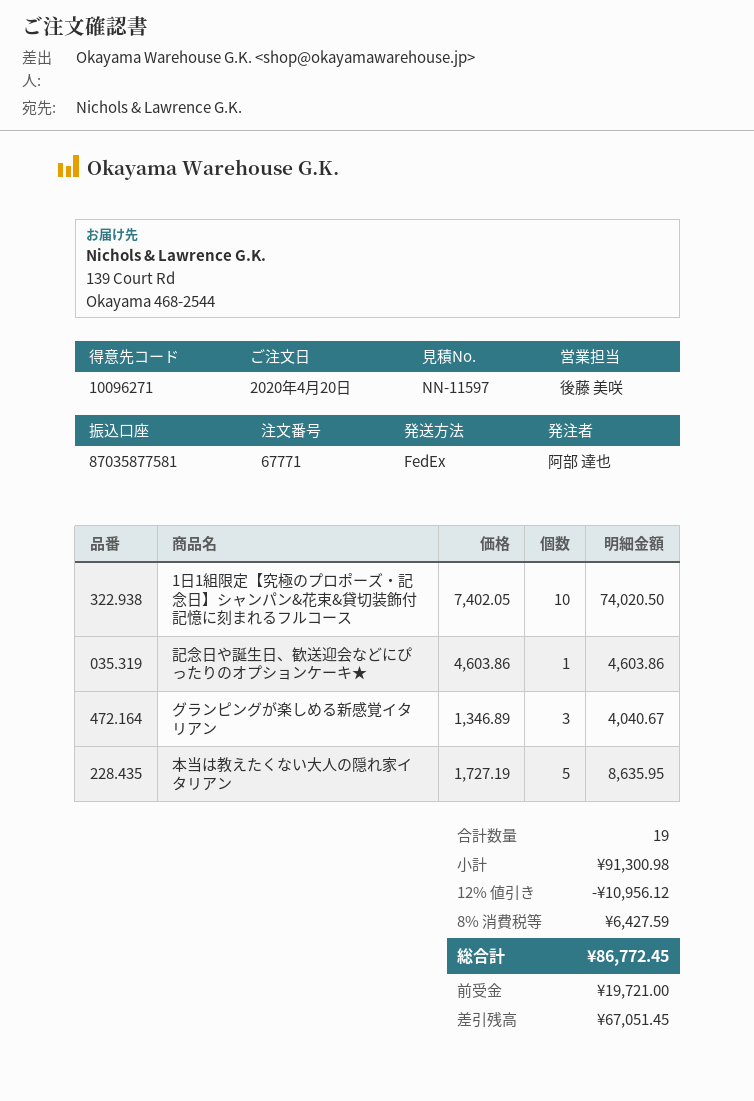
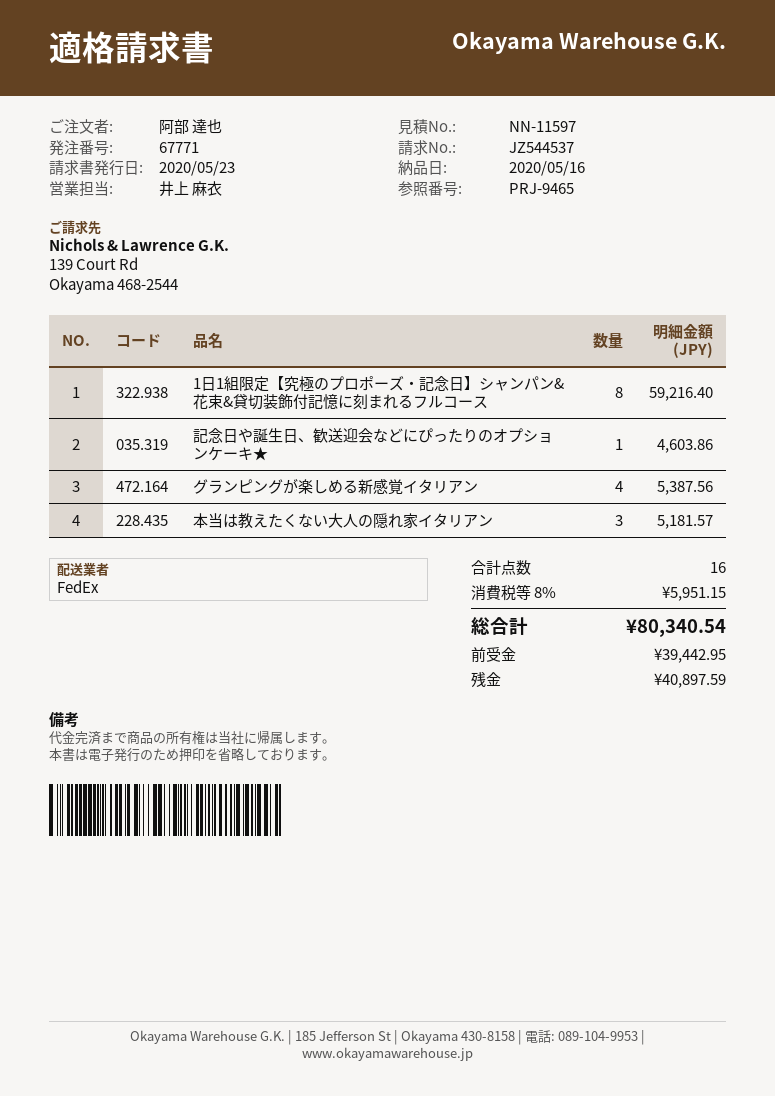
sales rep: 後藤 美咲 -> 井上 麻衣
1日1組限定【究極のプロポーズ・記念日】シャンパン&花束&貸切装飾付記憶に刻まれるフルコース: 10 for 74020.50 -> 8 for 59216.40
グランピングが楽しめる新感覚イタリアン: 3 for 4040.67 -> 4 for 5387.56
本当は教えたくない大人の隠れ家イタリアン: 5 for 8635.95 -> 3 for 5181.57
total quantity: 19 -> 16
discount: 12% = 10956.12 -> none
tax: 8% = 6427.59 -> 8% = 5951.15
total: 86772.45 -> 80340.54
deposit: 19721.00 -> 39442.95
balance: 67051.45 -> 40897.59

